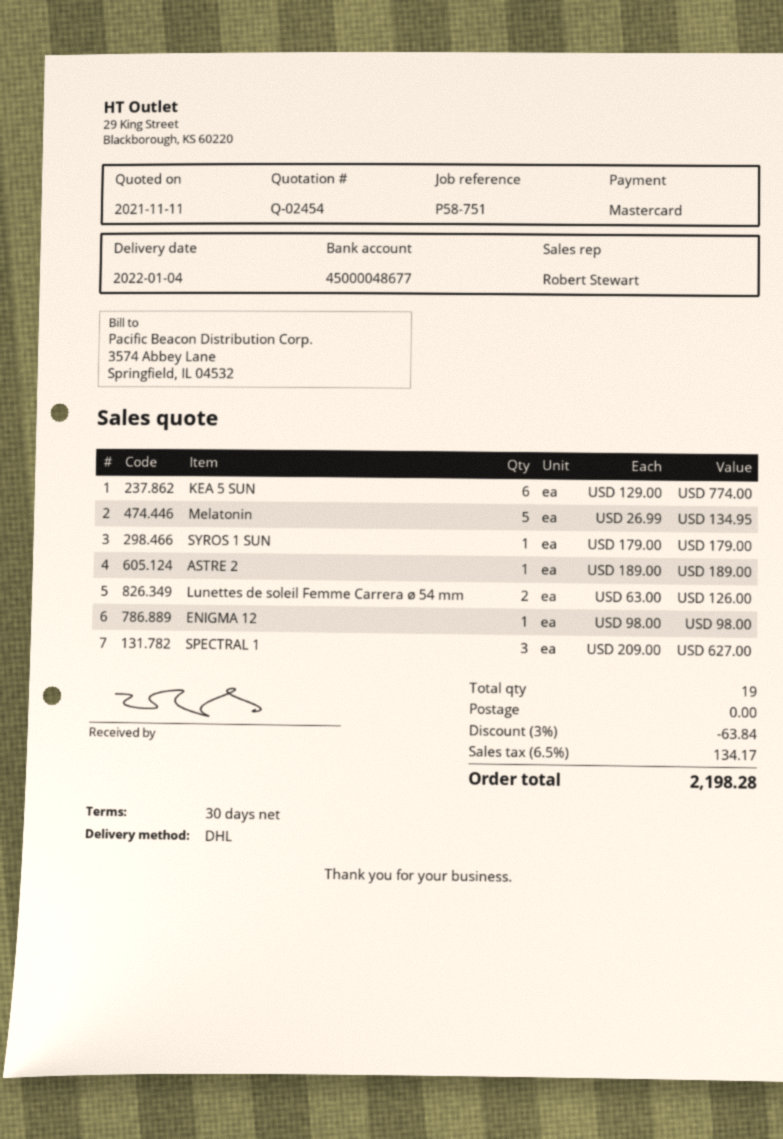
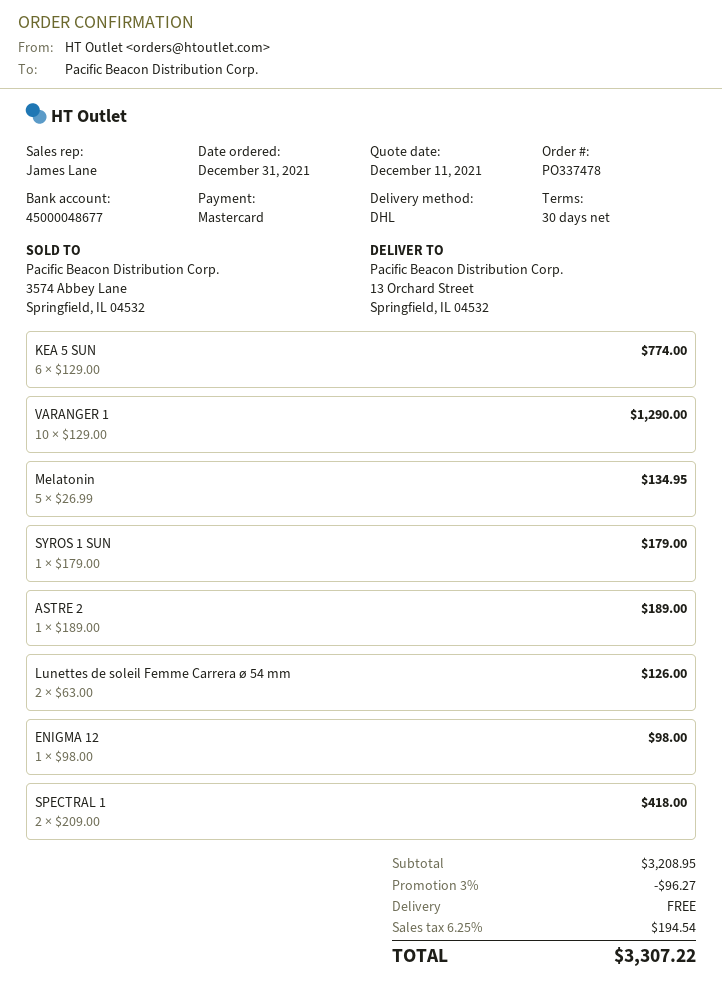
quote date: 2021-11-11 -> 2021-12-11
sales rep: Robert Stewart -> James Lane
SPECTRAL 1: 3 x 209.00 = 627.00 -> 2 x 209.00 = 418.00
VARANGER 1: none -> 10 x 129.00 = 1290.00
discount: 3% = 63.84 -> 3% = 96.27
tax: 6.5% = 134.17 -> 6.25% = 194.54
total: 2198.28 -> 3307.22

